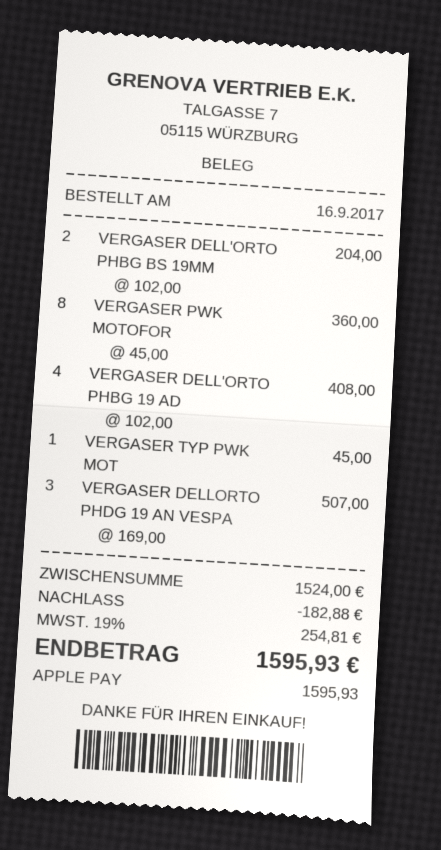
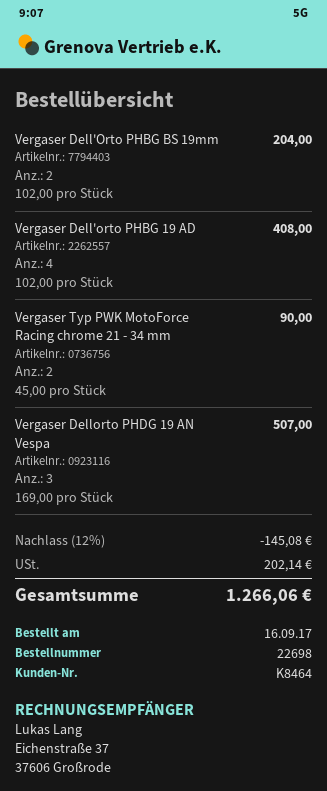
VERGASER PWK MOTOFOR: 8 x 45.00 = 360.00 -> none
VERGASER TYP PWK MOT: 1 x 45.00 = 45.00 -> 2 x 45.00 = 90.00
discount: 182.88 -> 145.08
tax: 254.81 -> 202.14
total: 1595.93 -> 1266.06

